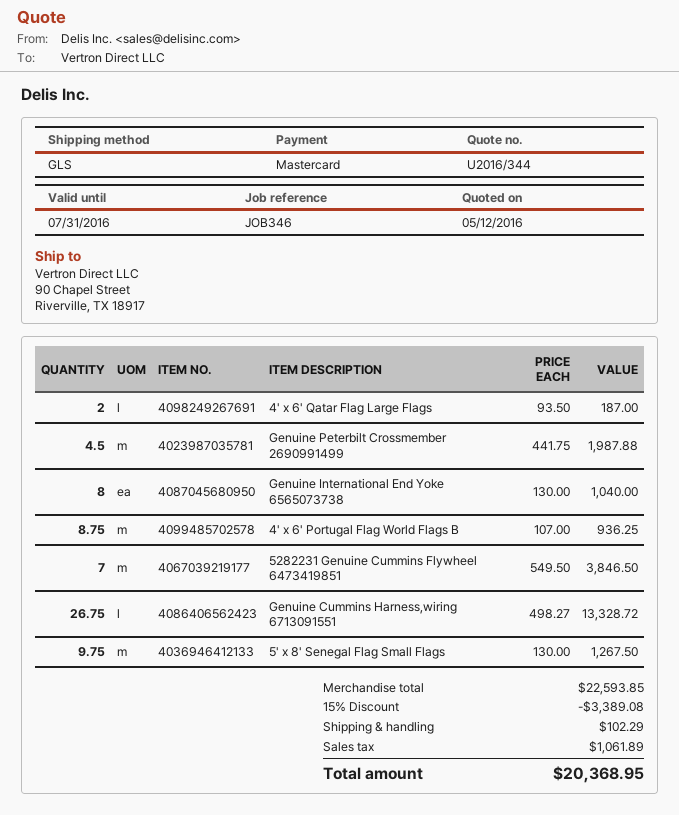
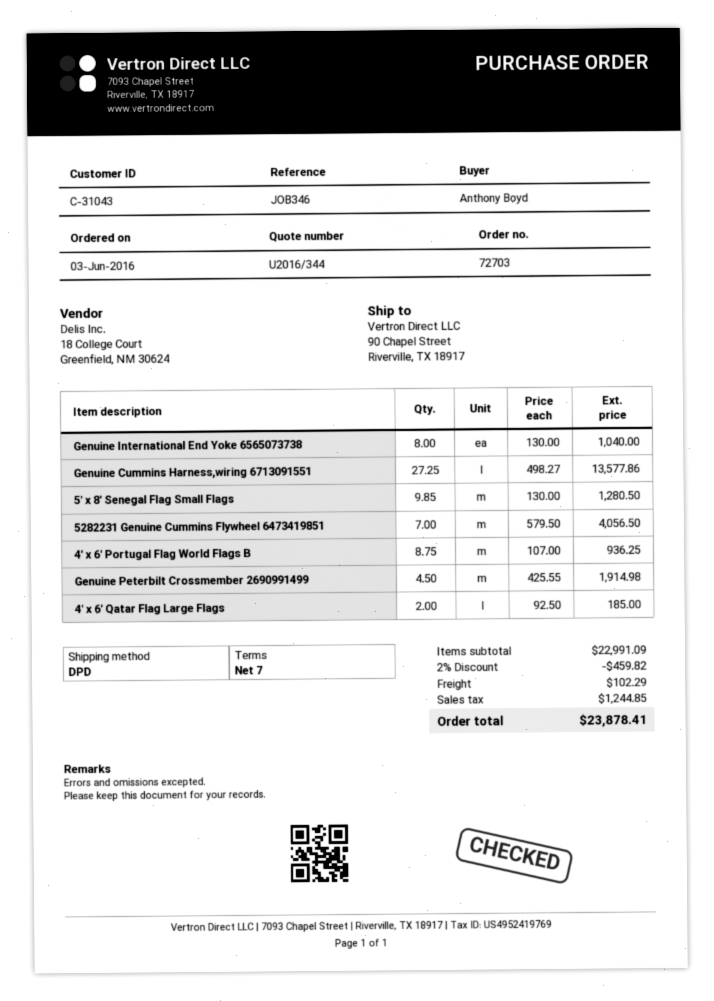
shipping method: GLS -> DPD
4' x 6' Qatar Flag Large Flags: 2 x 93.50 = 187.00 -> 2 x 92.50 = 185.00
Genuine Peterbilt Crossmember 2690991499: 4.5 x 441.75 = 1987.88 -> 4.5 x 425.55 = 1914.98
5282231 Genuine Cummins Flywheel 6473419851: 7 x 549.50 = 3846.50 -> 7 x 579.50 = 4056.50
Genuine Cummins Harness,wiring 6713091551: 26.75 x 498.27 = 13328.72 -> 27.25 x 498.27 = 13577.86
5' x 8' Senegal Flag Small Flags: 9.75 x 130.00 = 1267.50 -> 9.85 x 130.00 = 1280.50
subtotal: 22593.85 -> 22991.09
discount: 15% = 3389.08 -> 2% = 459.82
tax: 1061.89 -> 1244.85
total: 20368.95 -> 23878.41

